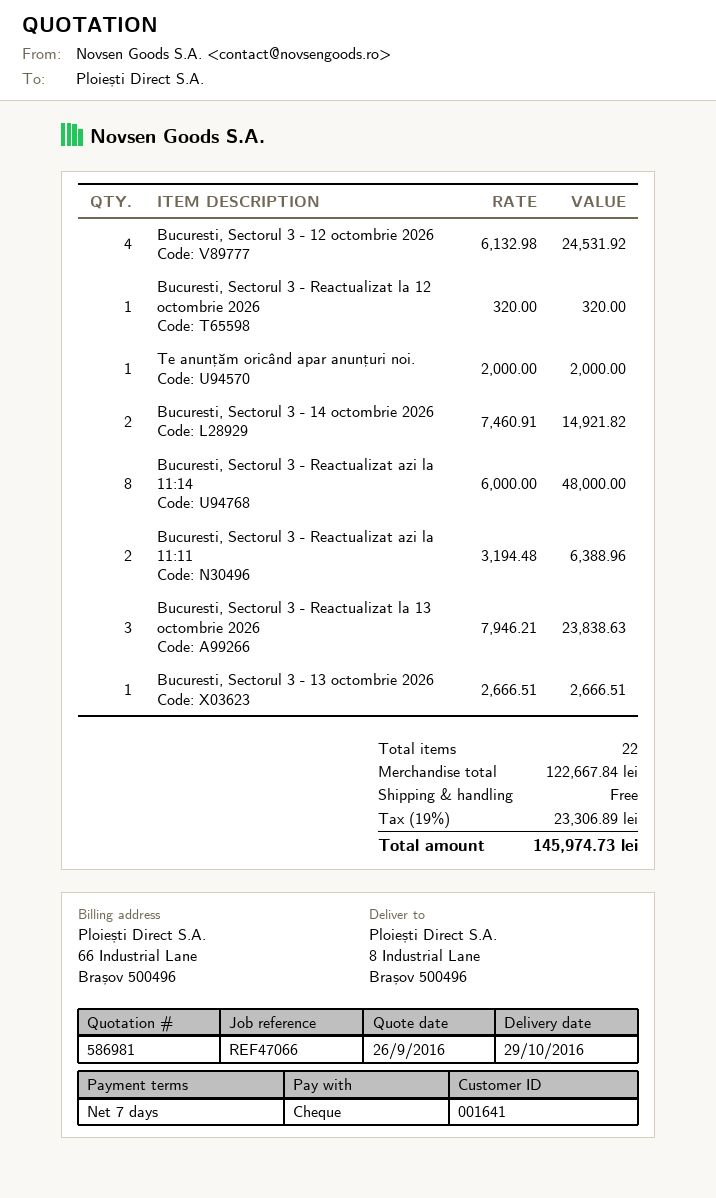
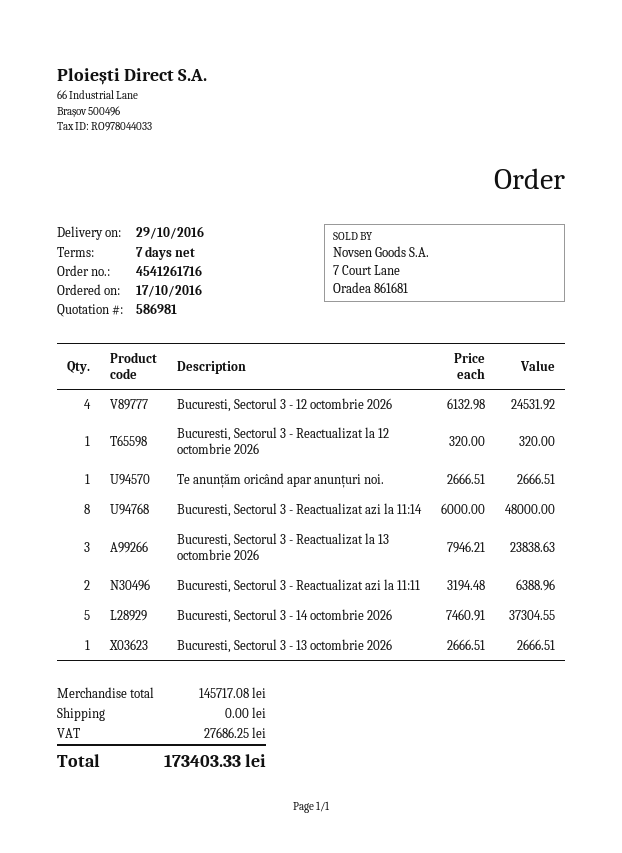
Te anunțăm oricând apar anunțuri noi.: 1 x 2000.00 = 2000.00 -> 1 x 2666.51 = 2666.51
Bucuresti, Sectorul 3 - 14 octombrie 2026: 2 x 7460.91 = 14921.82 -> 5 x 7460.91 = 37304.55
subtotal: 122667.84 -> 145717.08
tax: 23306.89 -> 27686.25
total: 145974.73 -> 173403.33

